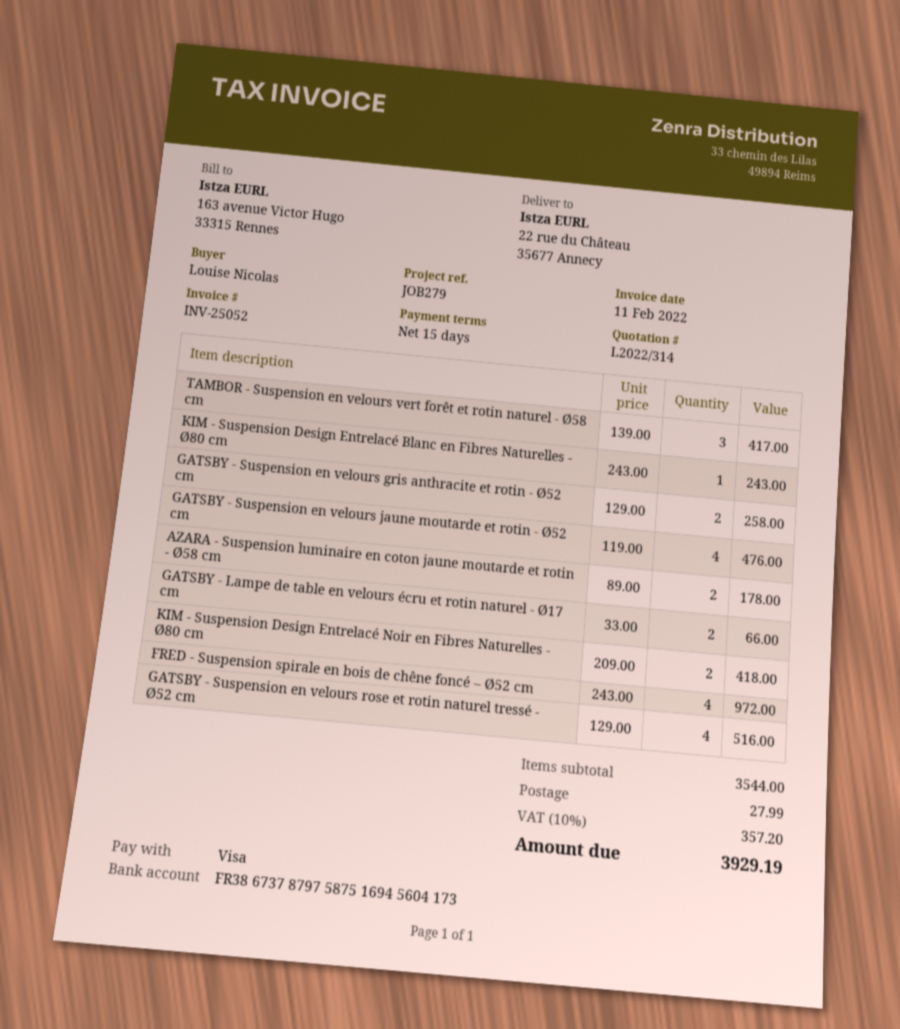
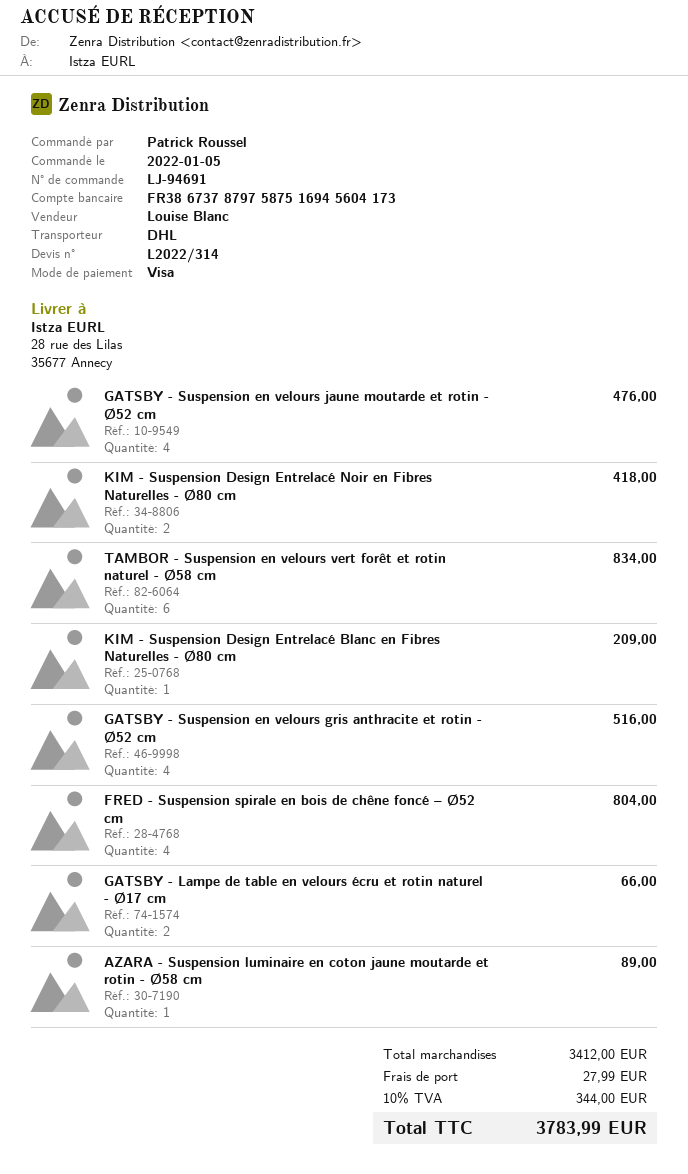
ordered by: Louise Nicolas -> Patrick Roussel
ship to: 22 rue du Château, 35677 Annecy -> 28 rue des Lilas, 35677 Annecy
TAMBOR - Suspension en velours vert forêt et rotin naturel - Ø58 cm: 3 for 417.00 -> 6 for 834.00
KIM - Suspension Design Entrelacé Blanc en Fibres Naturelles - Ø80 cm: 1 for 243.00 -> 1 for 209.00
GATSBY - Suspension en velours gris anthracite et rotin - Ø52 cm: 2 for 258.00 -> 4 for 516.00
AZARA - Suspension luminaire en coton jaune moutarde et rotin - Ø58 cm: 2 for 178.00 -> 1 for 89.00
FRED - Suspension spirale en bois de chêne foncé – Ø52 cm: 4 for 972.00 -> 4 for 804.00
GATSBY - Suspension en velours rose et rotin naturel tressé - Ø52 cm: 4 for 516.00 -> none
subtotal: 3544.00 -> 3412.00
tax: 10% = 357.20 -> 10% = 344.00
total: 3929.19 -> 3783.99

